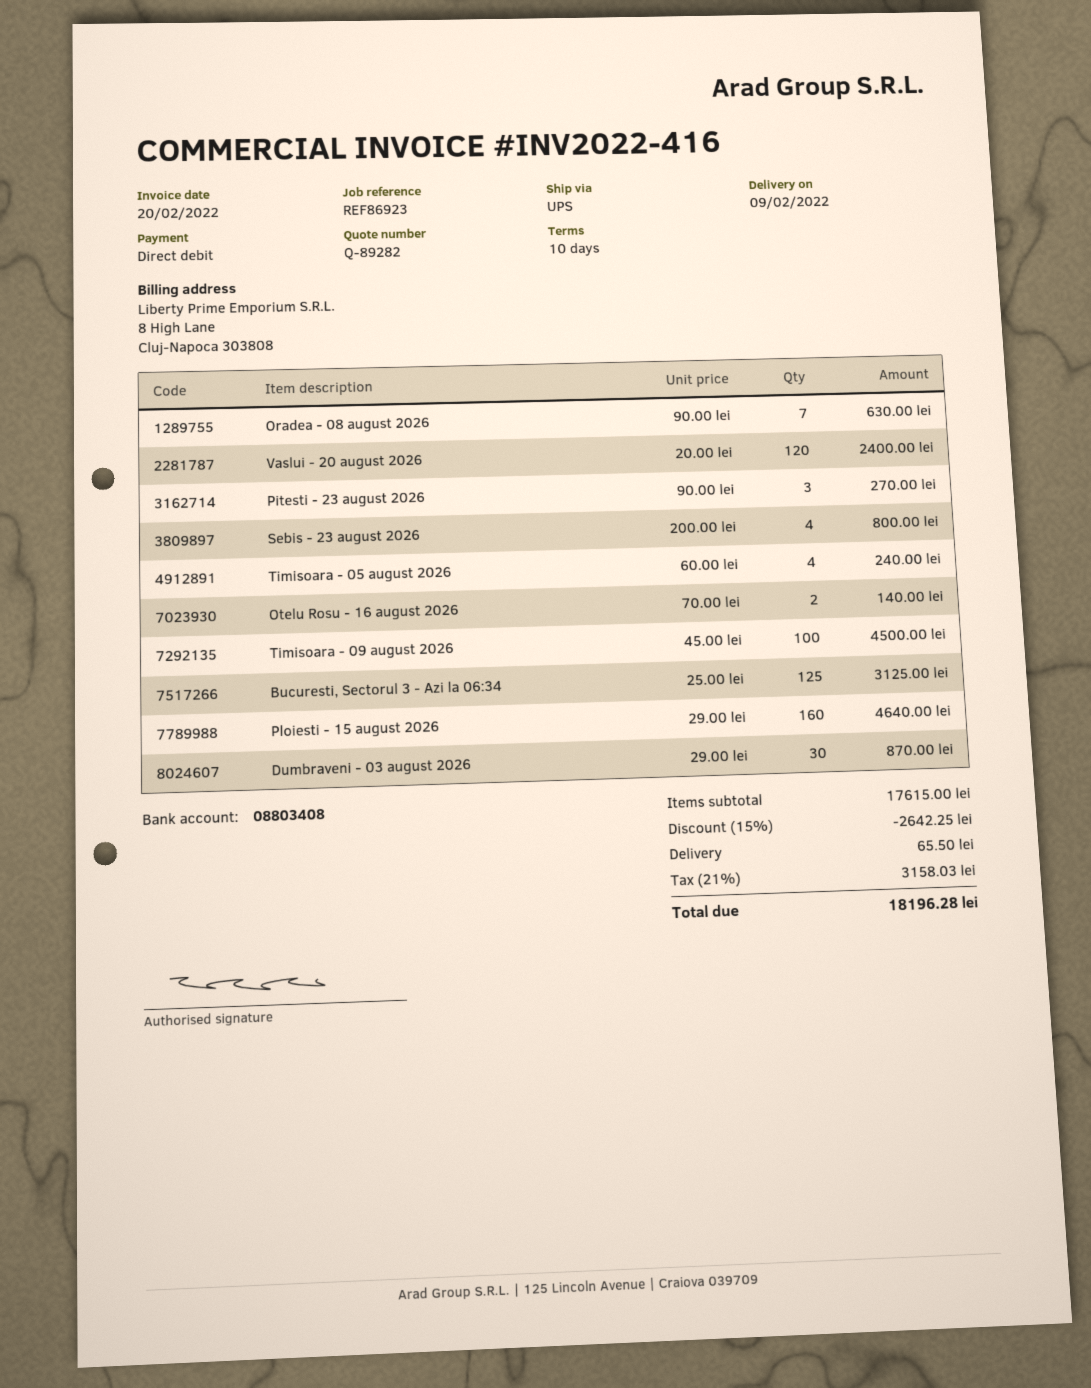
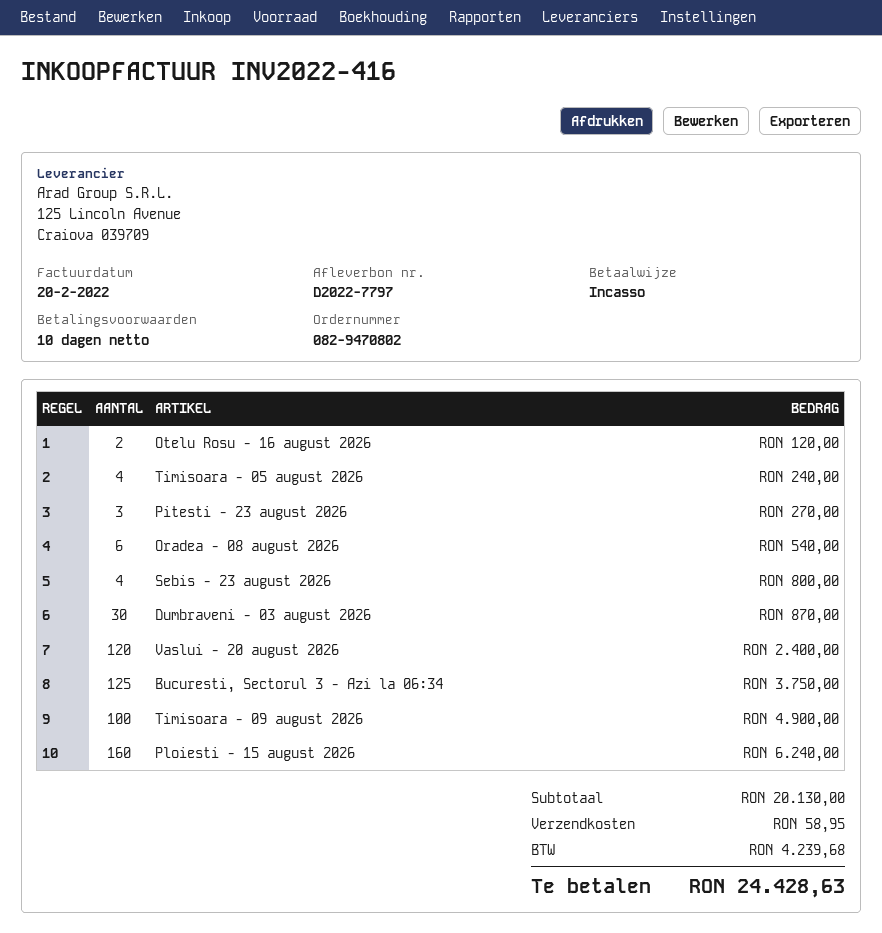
Oradea - 08 august 2026: 7 for 630.00 -> 6 for 540.00
Otelu Rosu - 16 august 2026: 2 for 140.00 -> 2 for 120.00
Timisoara - 09 august 2026: 100 for 4500.00 -> 100 for 4900.00
Bucuresti, Sectorul 3 - Azi la 06:34: 125 for 3125.00 -> 125 for 3750.00
Ploiesti - 15 august 2026: 160 for 4640.00 -> 160 for 6240.00
subtotal: 17615.00 -> 20130.00
discount: 15% = 2642.25 -> none
shipping: 65.50 -> 58.95
tax: 3158.03 -> 4239.68
total: 18196.28 -> 24428.63

